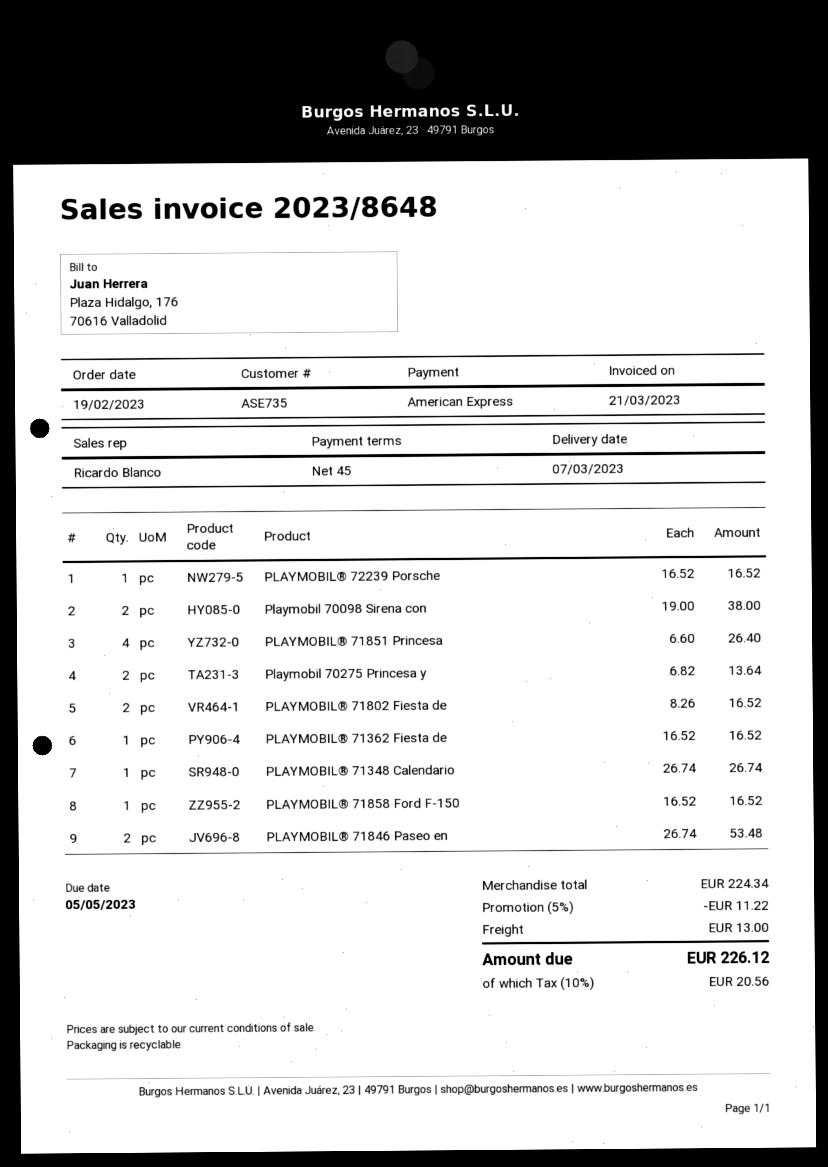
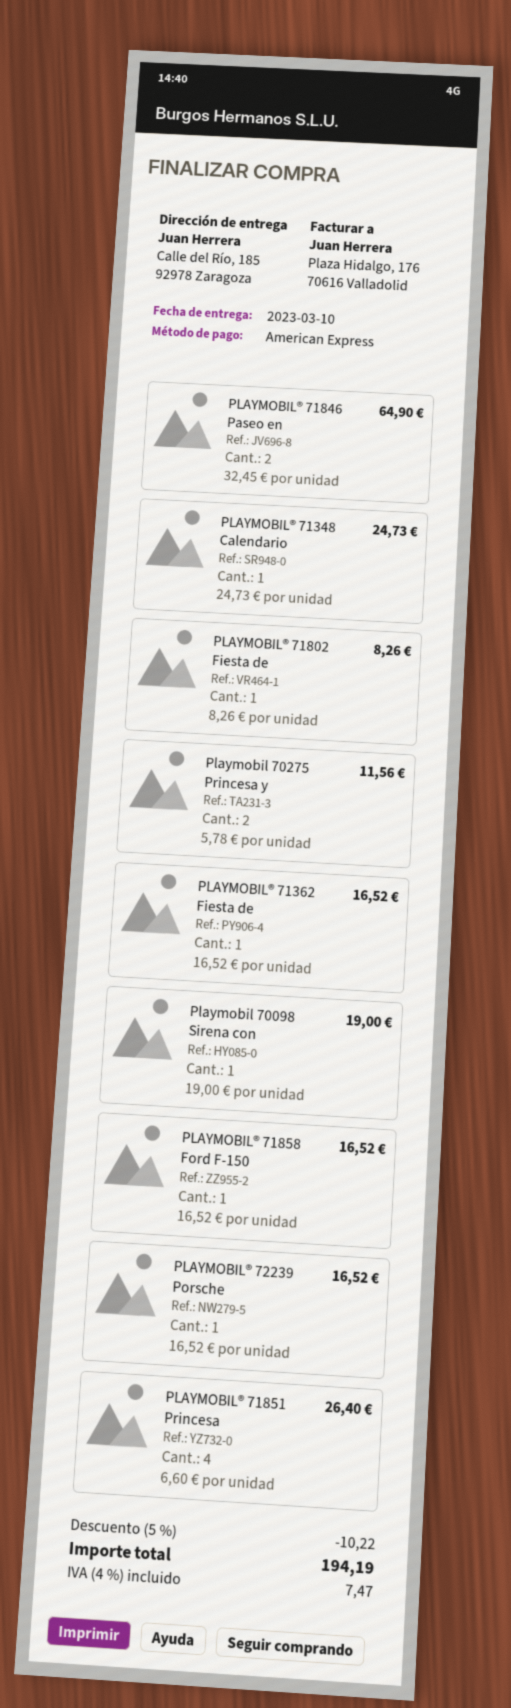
delivery date: 2023-03-07 -> 2023-03-10
Playmobil 70098 Sirena con: 2 x 19.00 = 38.00 -> 1 x 19.00 = 19.00
Playmobil 70275 Princesa y: 2 x 6.82 = 13.64 -> 2 x 5.78 = 11.56
PLAYMOBIL® 71802 Fiesta de: 2 x 8.26 = 16.52 -> 1 x 8.26 = 8.26
PLAYMOBIL® 71348 Calendario: 1 x 26.74 = 26.74 -> 1 x 24.73 = 24.73
PLAYMOBIL® 71846 Paseo en: 2 x 26.74 = 53.48 -> 2 x 32.45 = 64.90
discount: 5% = 11.22 -> 5% = 10.22
shipping: 13.00 -> none
tax: 10% = 20.56 -> 4% = 7.47
total: 226.12 -> 194.19

